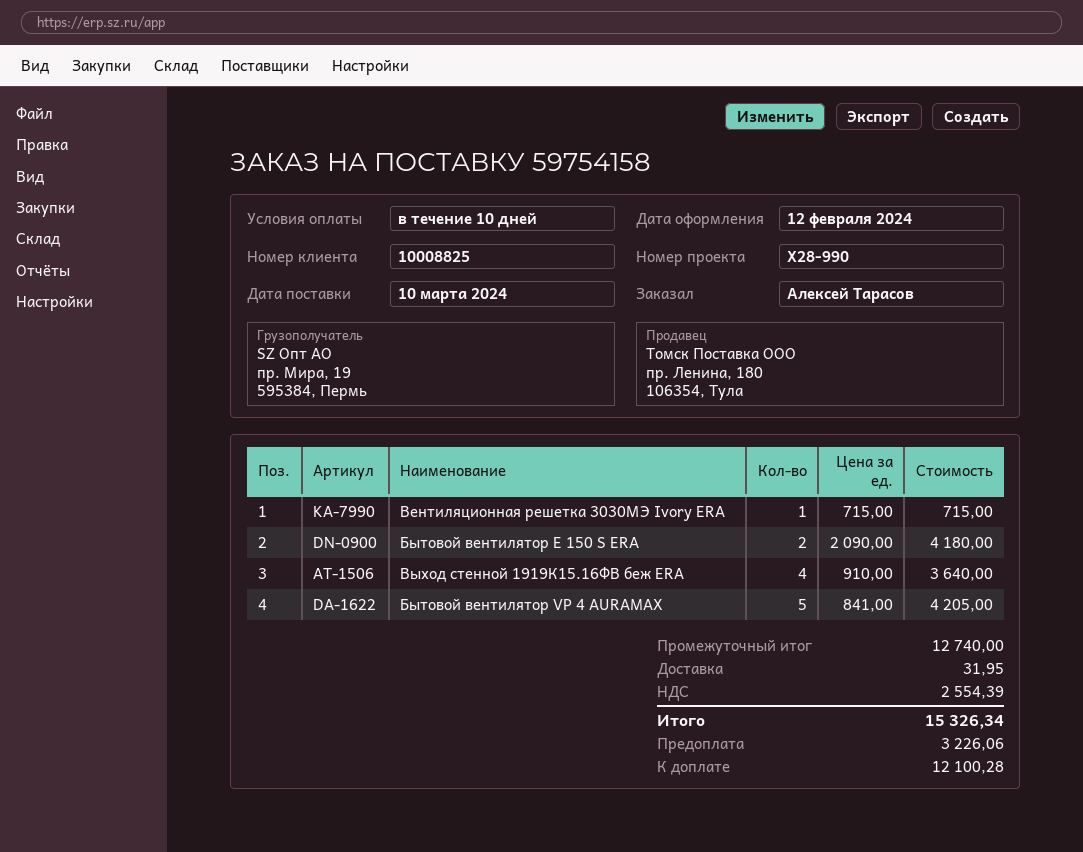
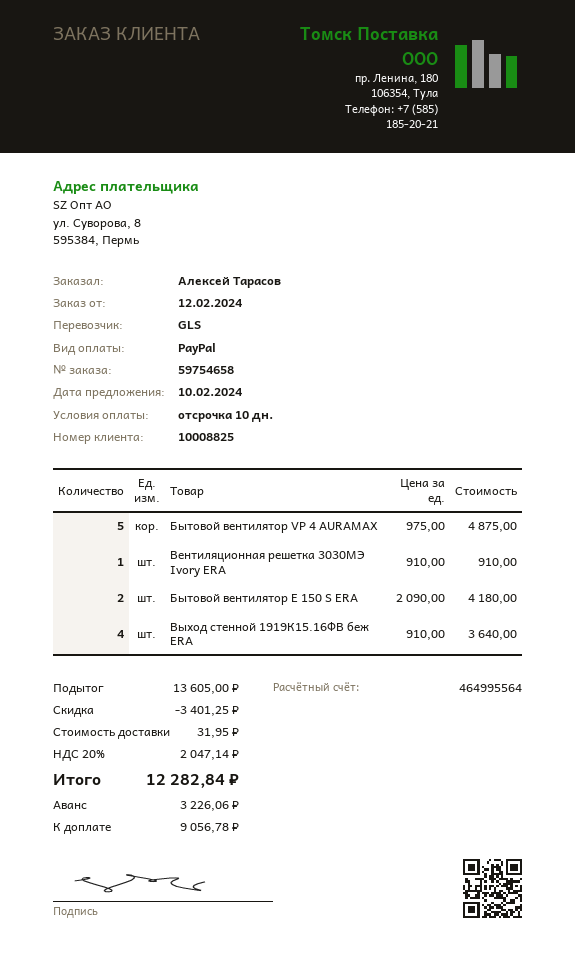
order number: 59754158 -> 59754658
Вентиляционная решетка 3030МЭ Ivory ERA: 1 x 715.00 = 715.00 -> 1 x 910.00 = 910.00
Бытовой вентилятор VP 4 AURAMAX: 5 x 841.00 = 4205.00 -> 5 x 975.00 = 4875.00
subtotal: 12740.00 -> 13605.00
discount: none -> 3401.25
tax: 2554.39 -> 2047.14
total: 15326.34 -> 12282.84
balance: 12100.28 -> 9056.78

